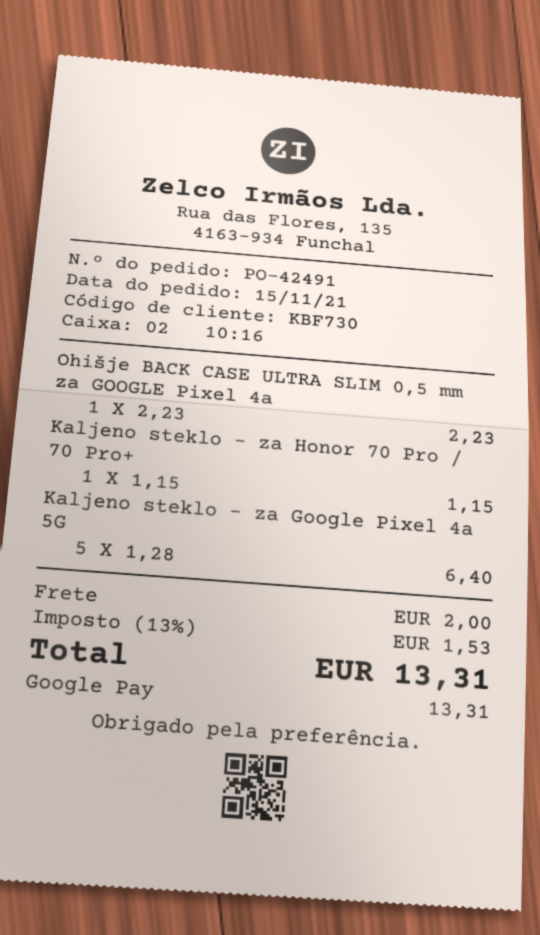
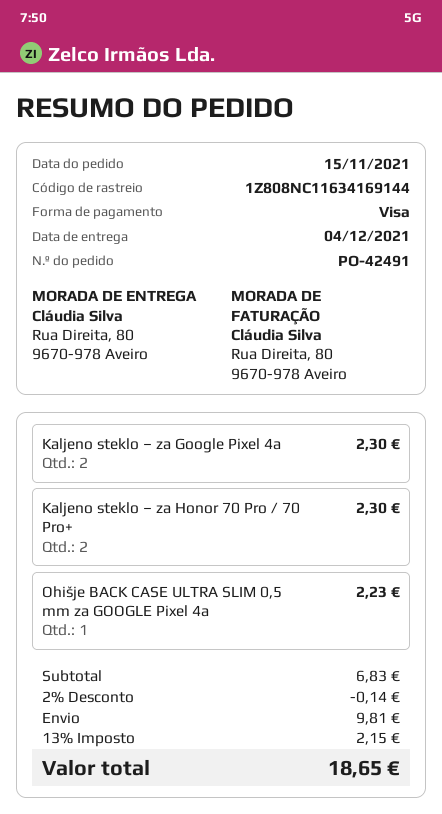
payment method: Google Pay -> Visa
Kaljeno steklo – za Honor 70 Pro / 70 Pro+: 1 for 1.15 -> 2 for 2.30
Kaljeno steklo – za Google Pixel 4a 5G: 5 for 6.40 -> none
Kaljeno steklo – za Google Pixel 4a: none -> 2 for 2.30
discount: none -> 2% = 0.14
shipping: 2.00 -> 9.81
tax: 13% = 1.53 -> 13% = 2.15
total: 13.31 -> 18.65

